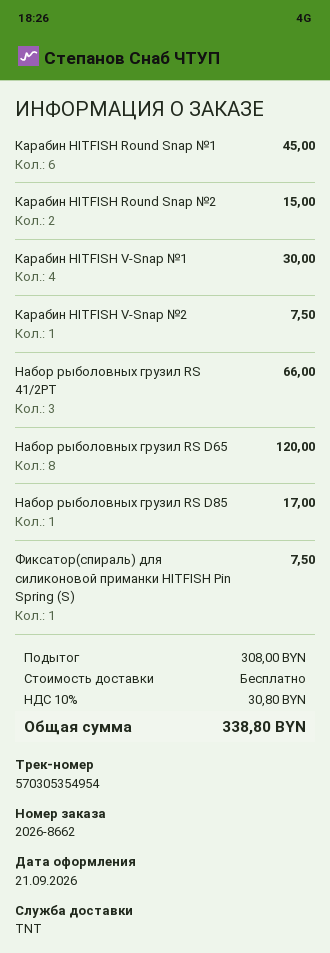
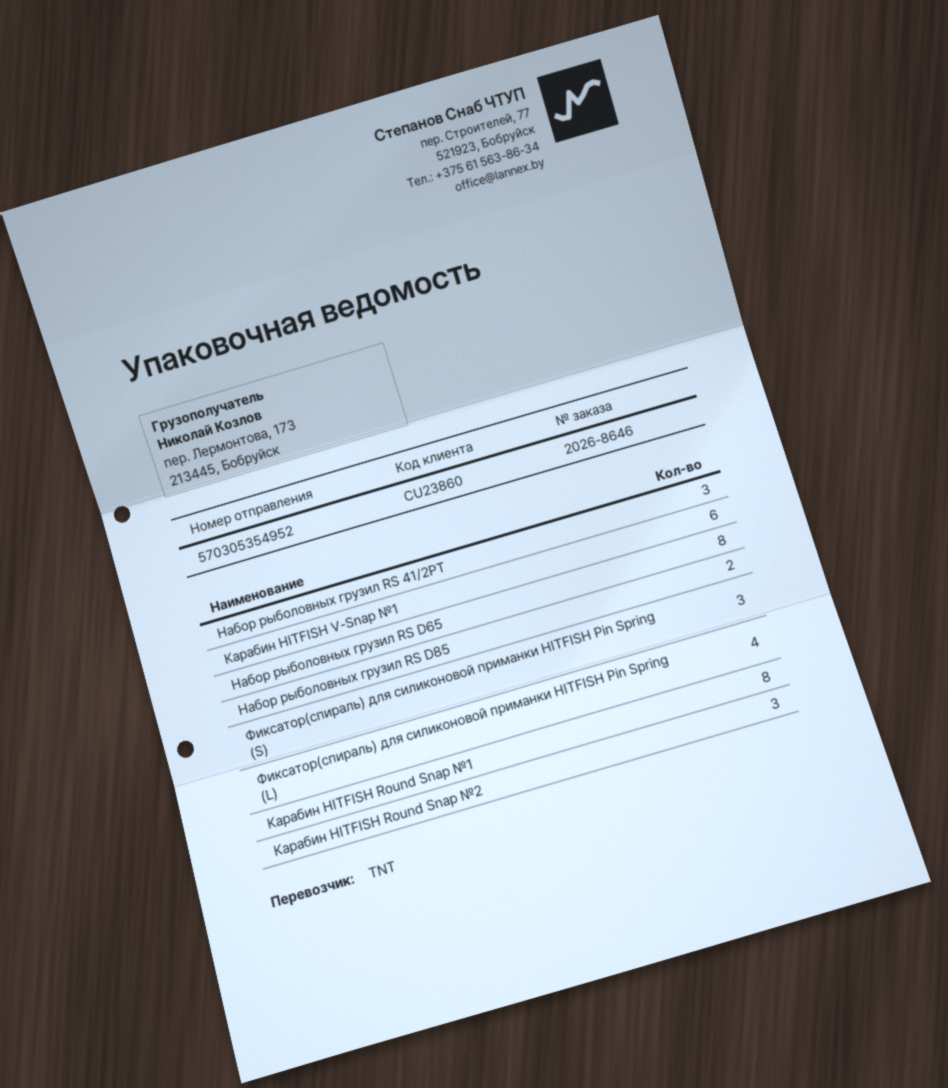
order number: 2026-8662 -> 2026-8646
tracking number: 570305354954 -> 570305354952
Карабин HITFISH Round Snap №1: 6 -> 8
Карабин HITFISH Round Snap №2: 2 -> 3
Карабин HITFISH V-Snap №1: 4 -> 6
Карабин HITFISH V-Snap №2: 1 -> none
Набор рыболовных грузил RS D85: 1 -> 2
Фиксатор(спираль) для силиконовой приманки HITFISH Pin Spring (S): 1 -> 3
Фиксатор(спираль) для силиконовой приманки HITFISH Pin Spring (L): none -> 4

